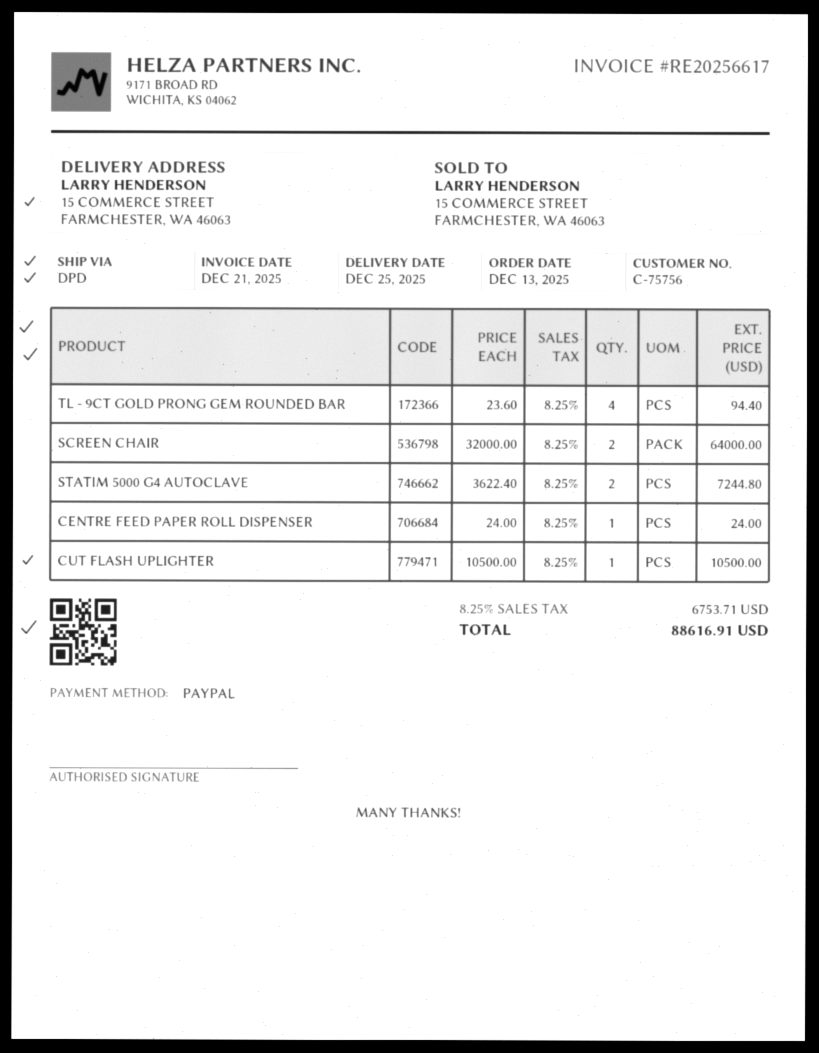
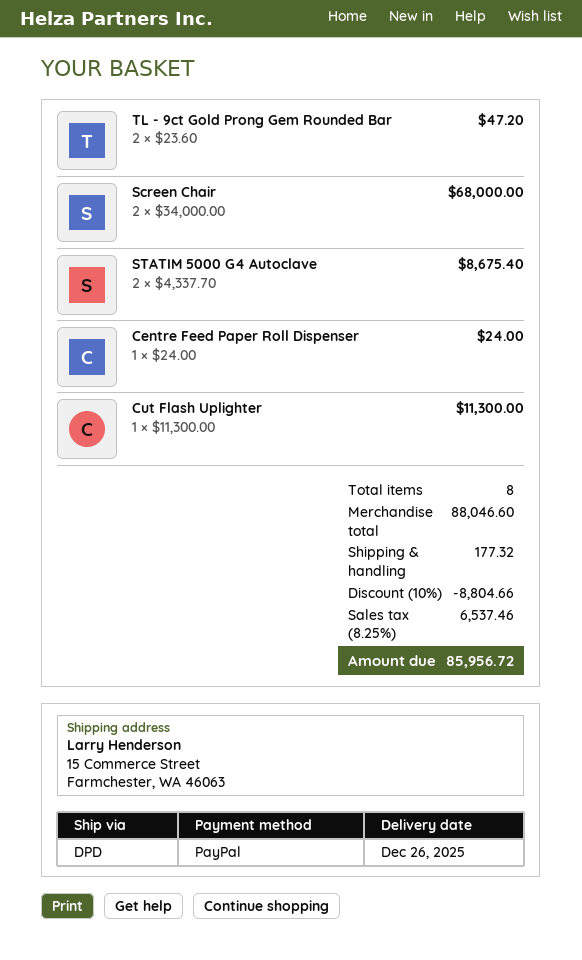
delivery date: 2025-12-25 -> 2025-12-26
TL - 9CT GOLD PRONG GEM ROUNDED BAR: 4 x 23.60 = 94.40 -> 2 x 23.60 = 47.20
SCREEN CHAIR: 2 x 32000.00 = 64000.00 -> 2 x 34000.00 = 68000.00
STATIM 5000 G4 AUTOCLAVE: 2 x 3622.40 = 7244.80 -> 2 x 4337.70 = 8675.40
CUT FLASH UPLIGHTER: 1 x 10500.00 = 10500.00 -> 1 x 11300.00 = 11300.00
discount: none -> 10% = 8804.66
shipping: none -> 177.32
tax: 8.25% = 6753.71 -> 8.25% = 6537.46
total: 88616.91 -> 85956.72

